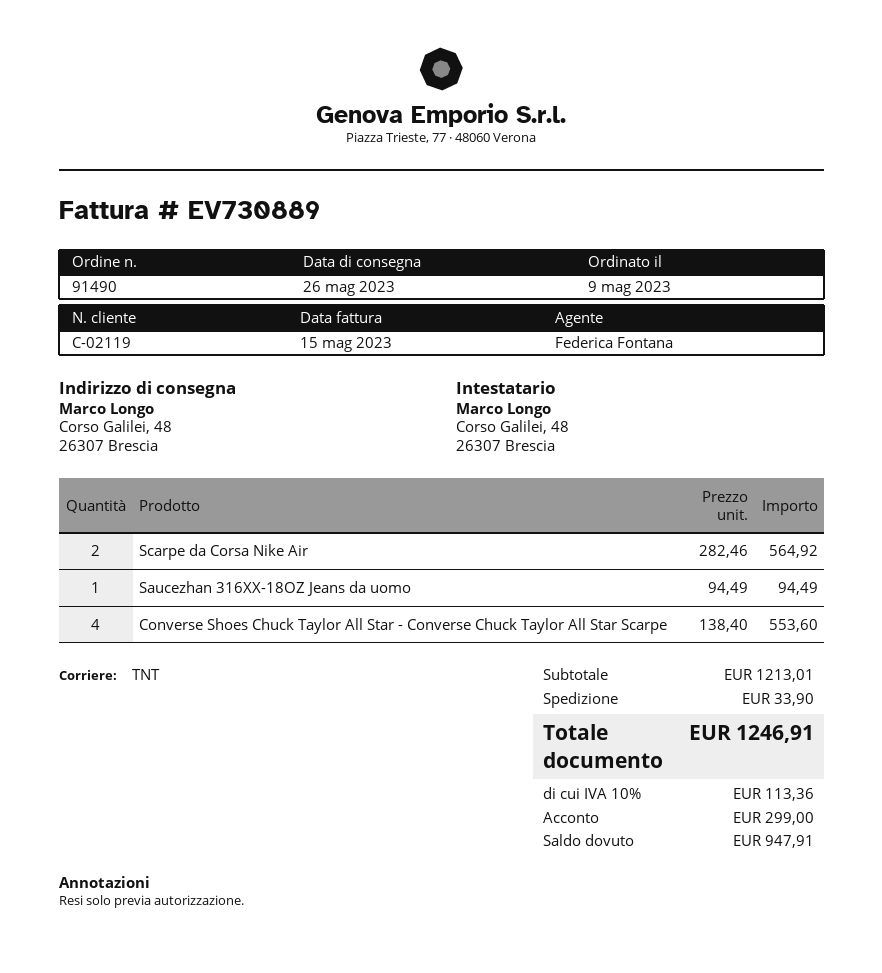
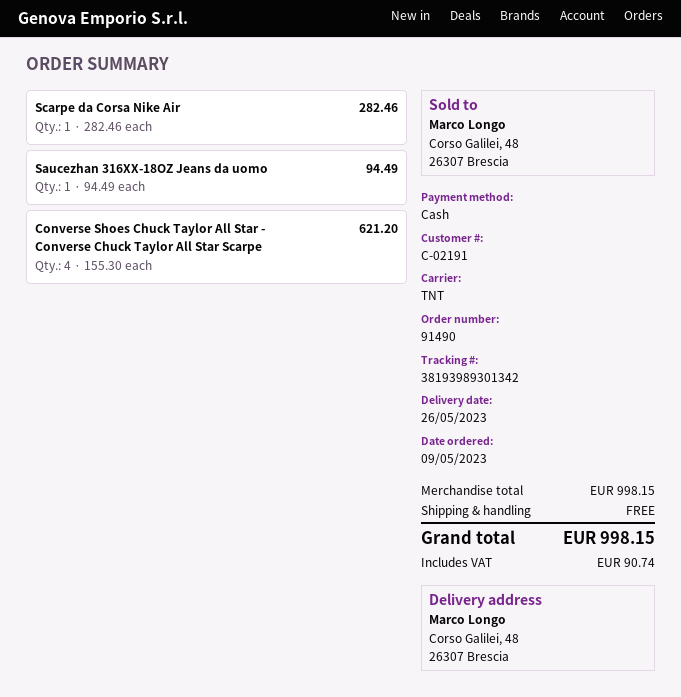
customer number: C-02119 -> C-02191
Scarpe da Corsa Nike Air: 2 x 282.46 = 564.92 -> 1 x 282.46 = 282.46
Converse Shoes Chuck Taylor All Star - Converse Chuck Taylor All Star Scarpe: 4 x 138.40 = 553.60 -> 4 x 155.30 = 621.20
subtotal: 1213.01 -> 998.15
shipping: 33.90 -> 0.00
tax: 113.36 -> 90.74
total: 1246.91 -> 998.15

